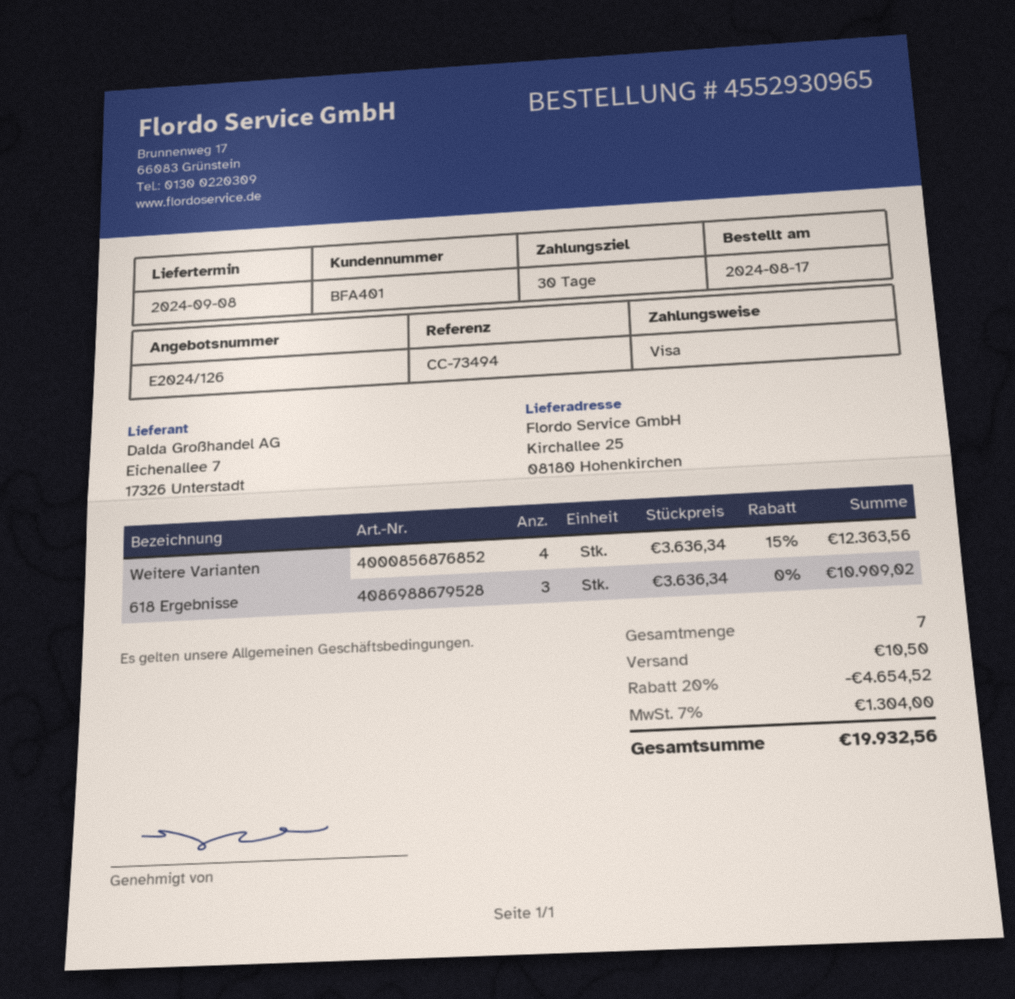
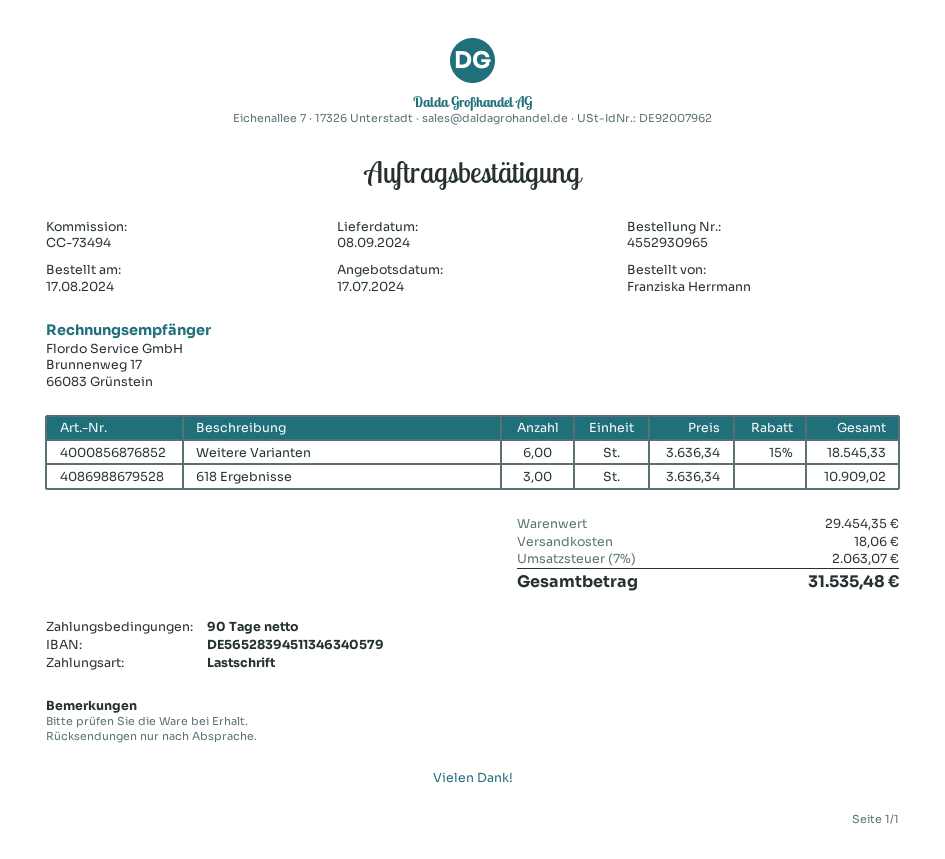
payment terms: 30 days -> 90 days
payment method: Visa -> direct debit
Weitere Varianten: 4 x 3636.34 - 15% = 12363.56 -> 6 x 3636.34 - 15% = 18545.33
discount: 20% = 4654.52 -> none
shipping: 10.50 -> 18.06
tax: 7% = 1304.00 -> 7% = 2063.07
total: 19932.56 -> 31535.48

